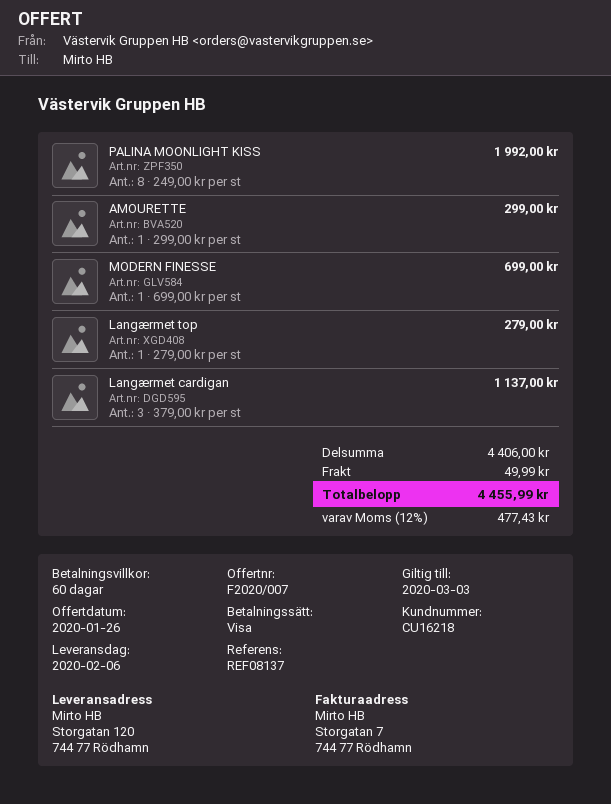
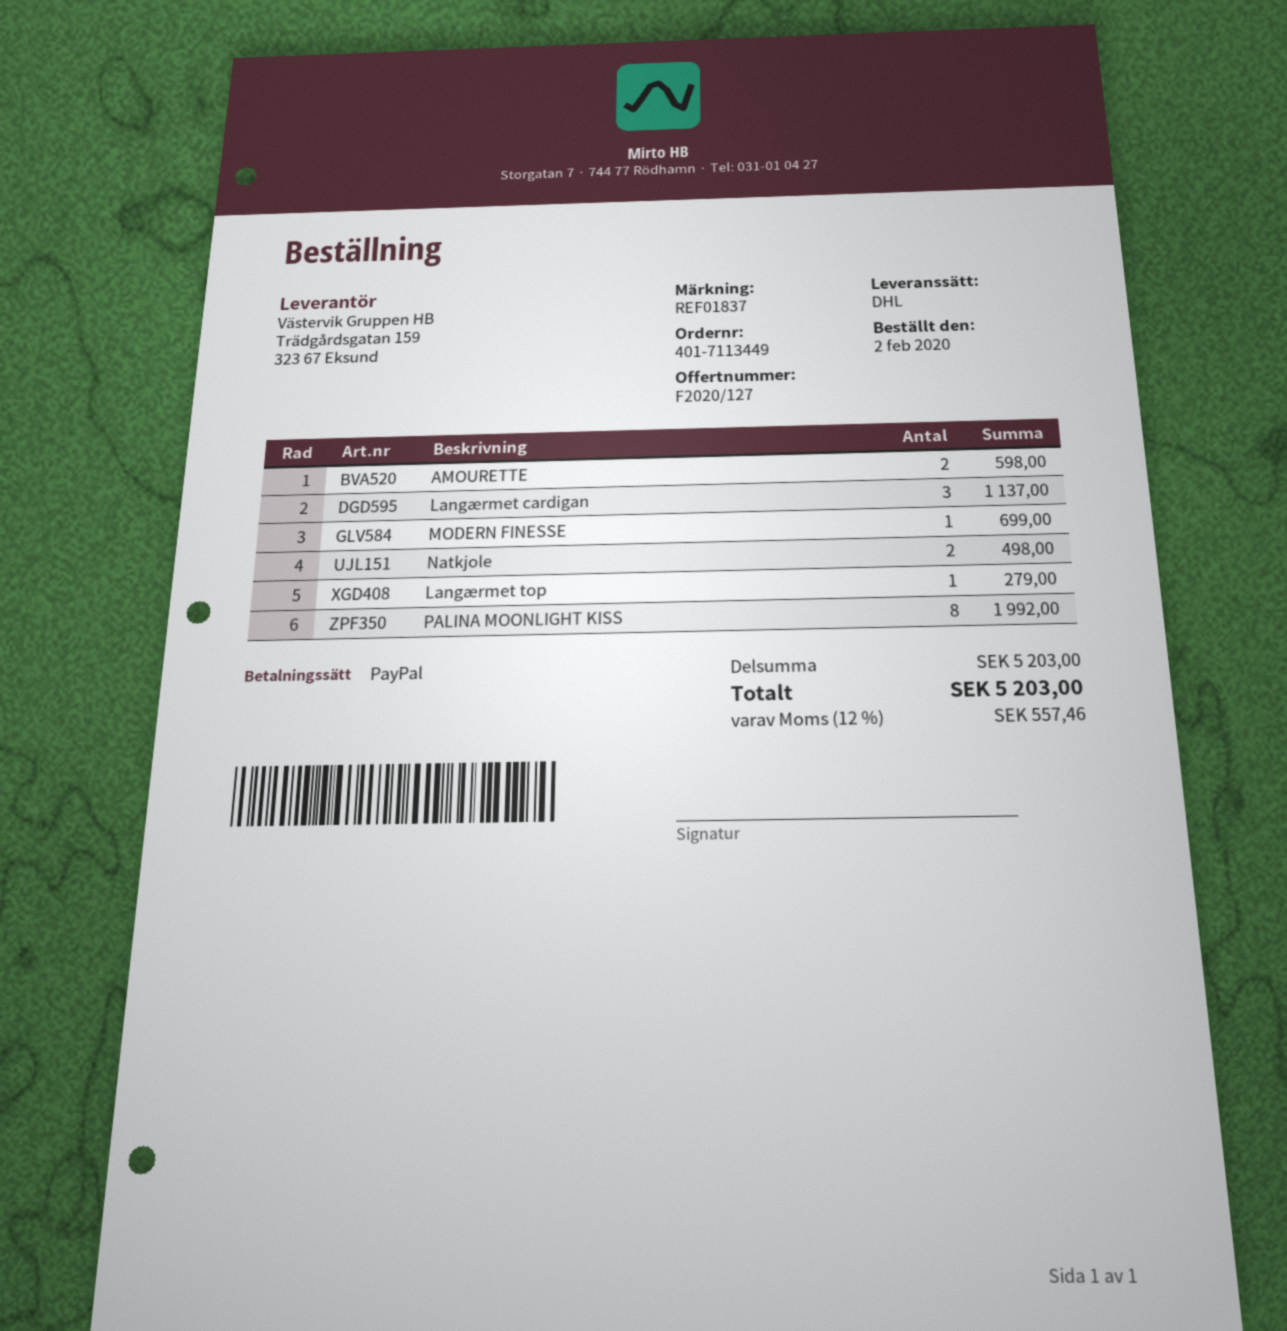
quote number: F2020/007 -> F2020/127
reference: REF08137 -> REF01837
payment method: Visa -> PayPal
AMOURETTE: 1 for 299.00 -> 2 for 598.00
Natkjole: none -> 2 for 498.00
subtotal: 4406.00 -> 5203.00
shipping: 49.99 -> none
tax: 12% = 477.43 -> 12% = 557.46
total: 4455.99 -> 5203.00

